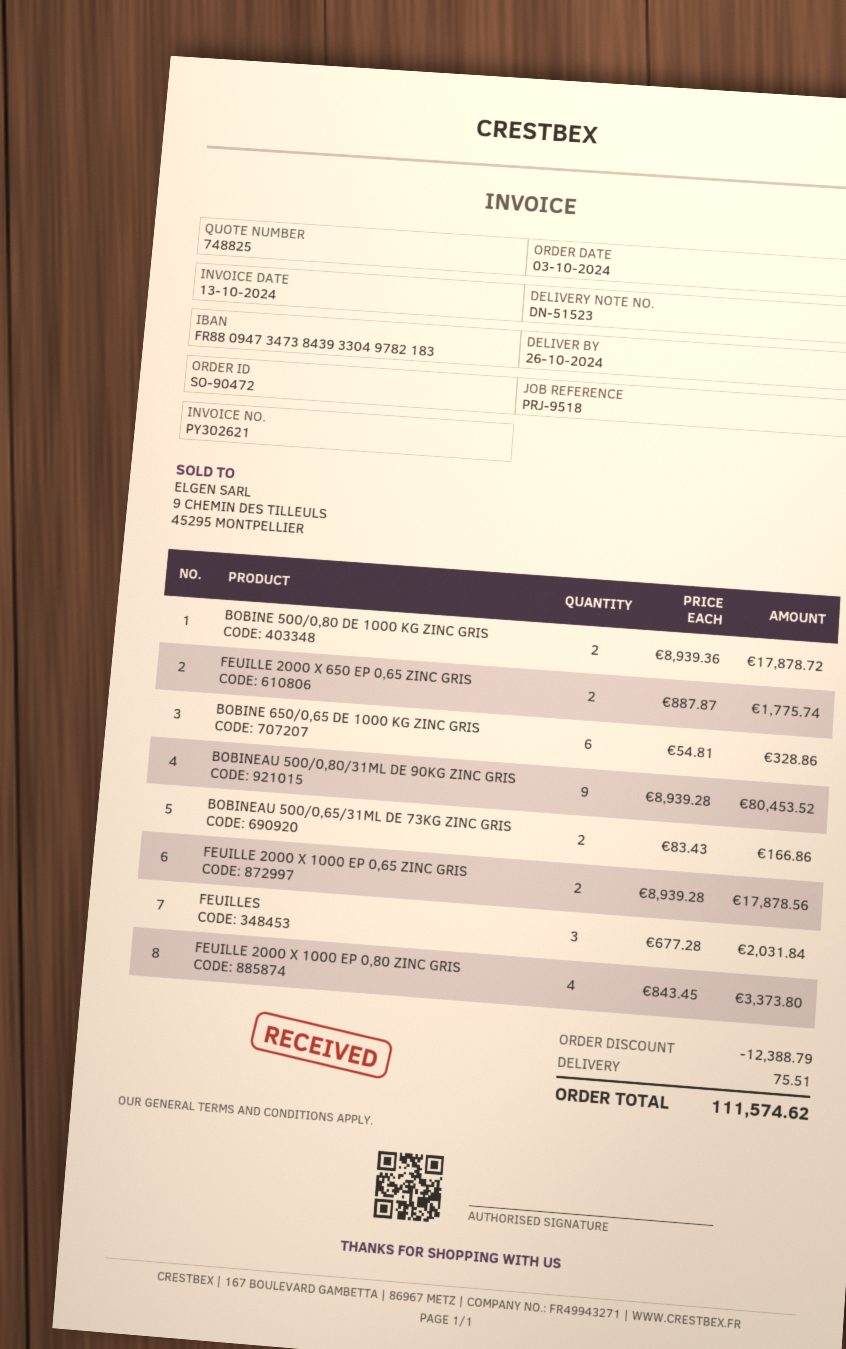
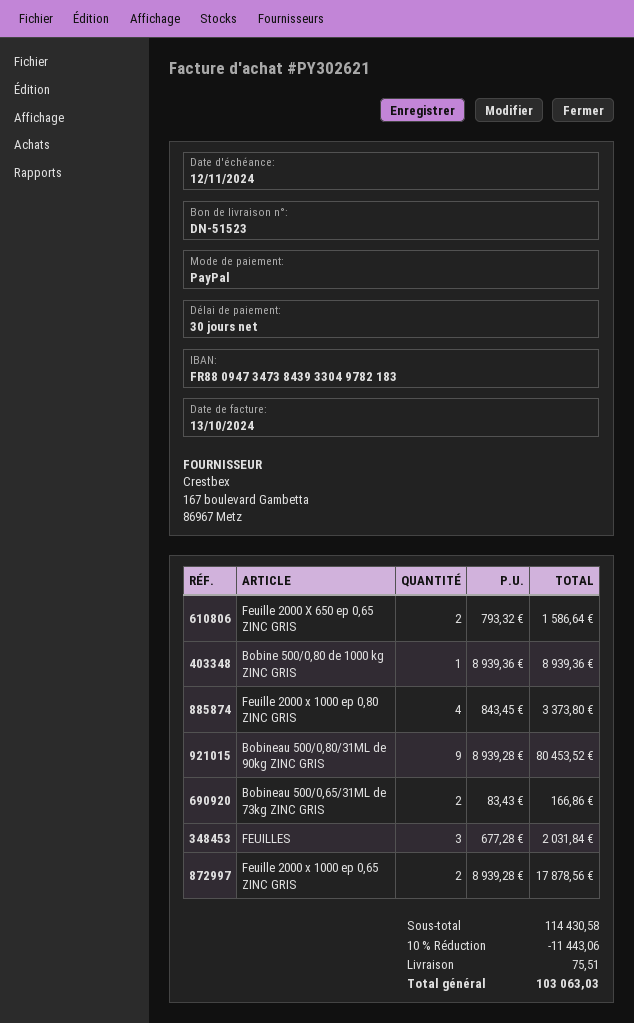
BOBINE 500/0,80 DE 1000 KG ZINC GRIS: 2 x 8939.36 = 17878.72 -> 1 x 8939.36 = 8939.36
FEUILLE 2000 X 650 EP 0,65 ZINC GRIS: 2 x 887.87 = 1775.74 -> 2 x 793.32 = 1586.64
BOBINE 650/0,65 DE 1000 KG ZINC GRIS: 6 x 54.81 = 328.86 -> none
discount: 12388.79 -> 11443.06
total: 111574.62 -> 103063.03

